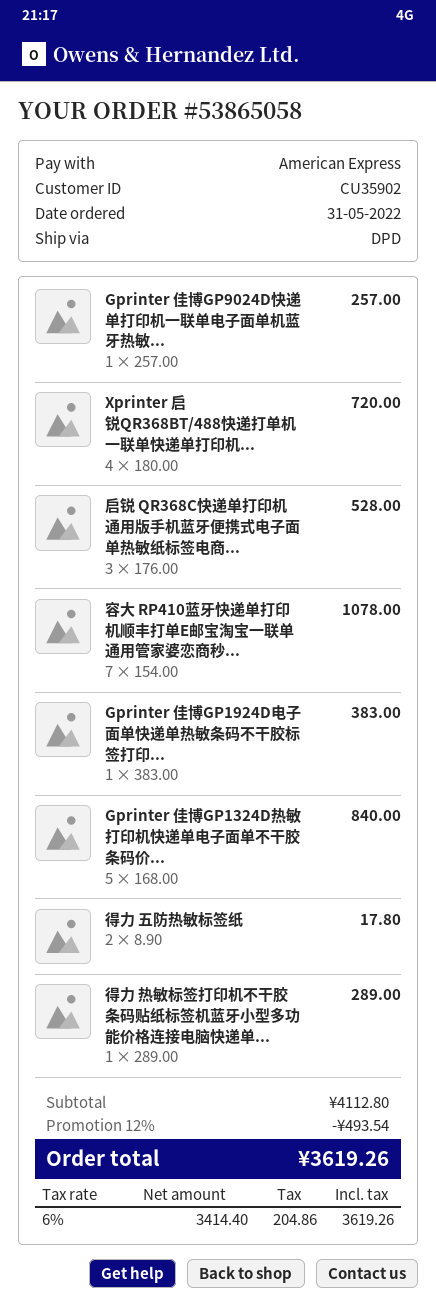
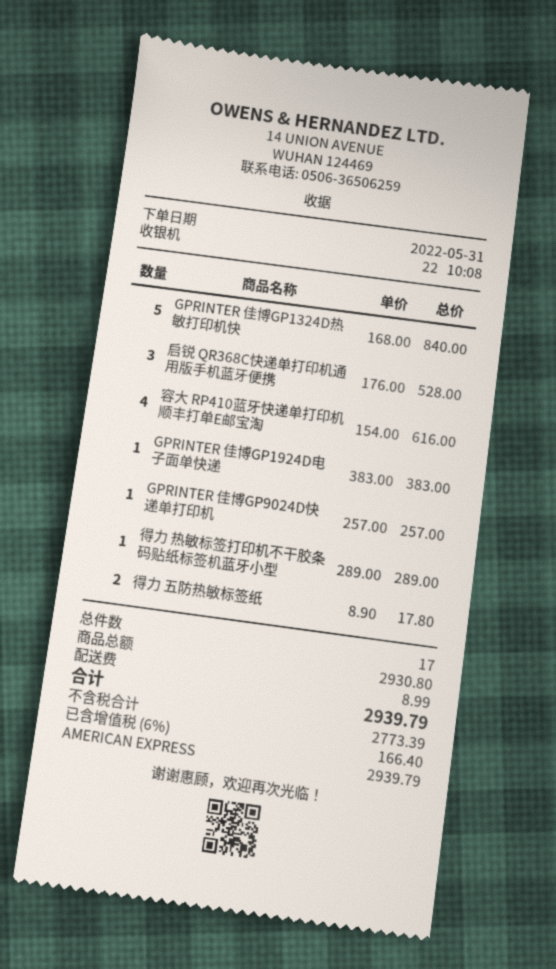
Xprinter 启锐QR368BT/488快递打单机一联单快递单打印机...: 4 x 180.00 = 720.00 -> none
容大 RP410蓝牙快递单打印机顺丰打单E邮宝淘宝一联单通用管家婆恋商秒...: 7 x 154.00 = 1078.00 -> 4 x 154.00 = 616.00
subtotal: 4112.80 -> 2930.80
discount: 12% = 493.54 -> none
shipping: none -> 8.99
net: 3414.40 -> 2773.39
tax: 6% = 204.86 -> 6% = 166.40
total: 3619.26 -> 2939.79

